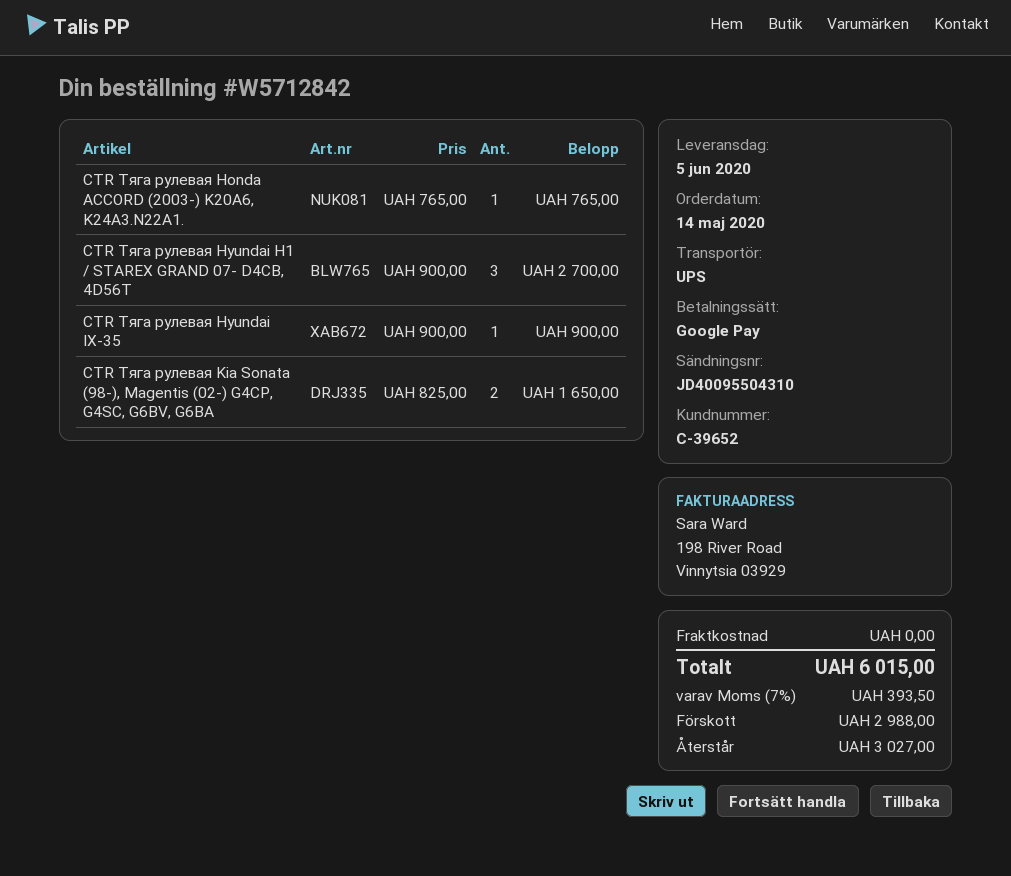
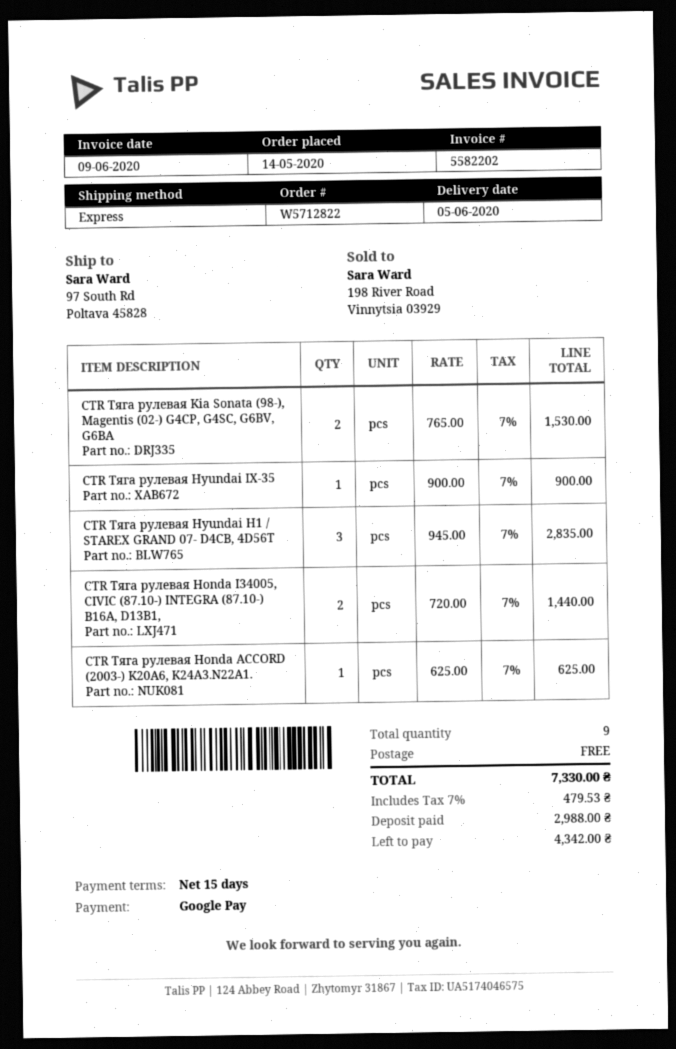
order number: W5712842 -> W5712822
shipping method: UPS -> express
CTR Тяга рулевая Honda ACCORD (2003-) K20A6, K24A3.N22A1.: 1 x 765.00 = 765.00 -> 1 x 625.00 = 625.00
CTR Тяга рулевая Hyundai H1 / STAREX GRAND 07- D4CB, 4D56T: 3 x 900.00 = 2700.00 -> 3 x 945.00 = 2835.00
CTR Тяга рулевая Kia Sonata (98-), Magentis (02-) G4CP, G4SC, G6BV, G6BA: 2 x 825.00 = 1650.00 -> 2 x 765.00 = 1530.00
CTR Тяга рулевая Honda I34005, CIVIC (87.10-) INTEGRA (87.10-) B16A, D13B1,: none -> 2 x 720.00 = 1440.00
tax: 7% = 393.50 -> 7% = 479.53
total: 6015.00 -> 7330.00
balance: 3027.00 -> 4342.00

